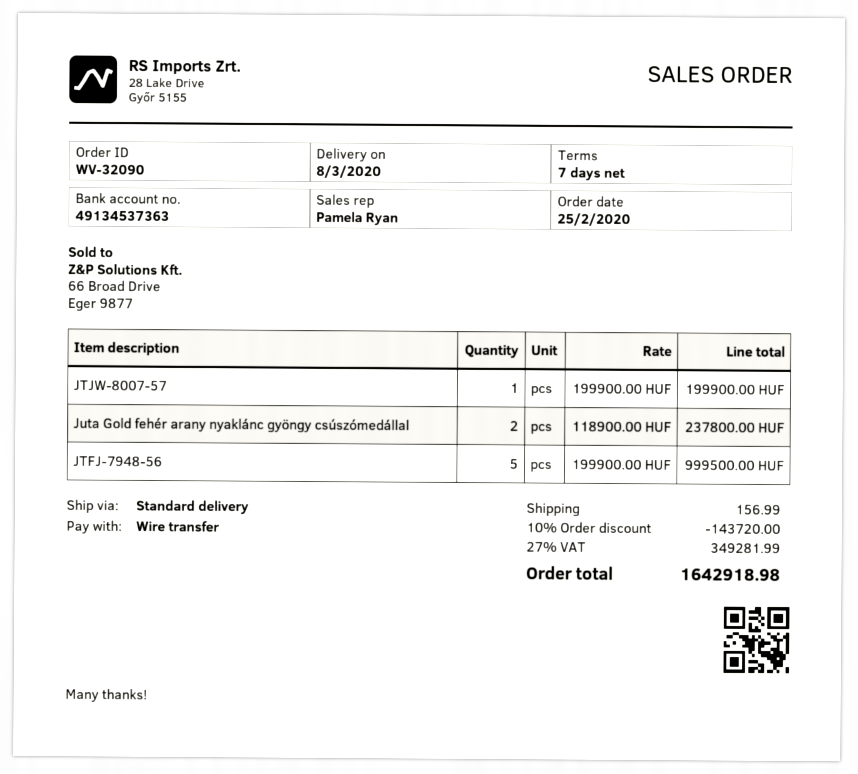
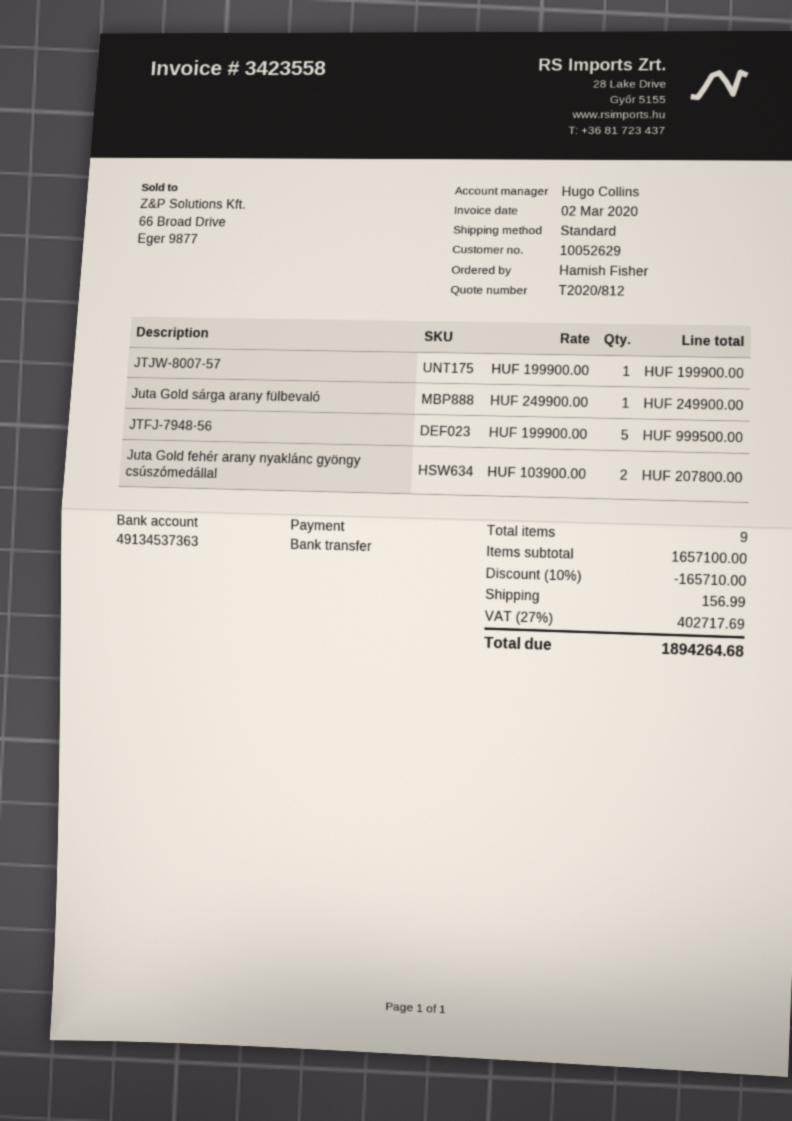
sales rep: Pamela Ryan -> Hugo Collins
Juta Gold fehér arany nyaklánc gyöngy csúszómedállal: 2 x 118900.00 = 237800.00 -> 2 x 103900.00 = 207800.00
Juta Gold sárga arany fülbevaló: none -> 1 x 249900.00 = 249900.00
discount: 10% = 143720.00 -> 10% = 165710.00
tax: 27% = 349281.99 -> 27% = 402717.69
total: 1642918.98 -> 1894264.68

